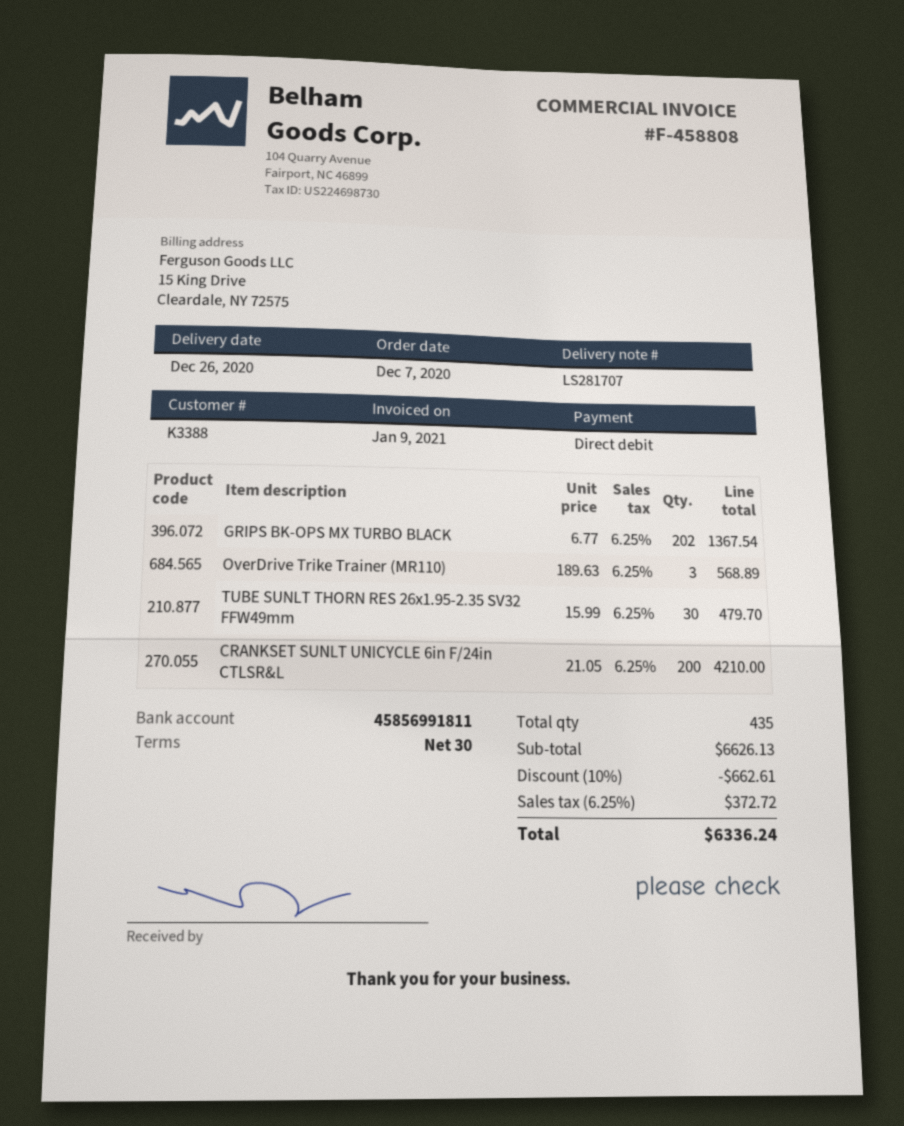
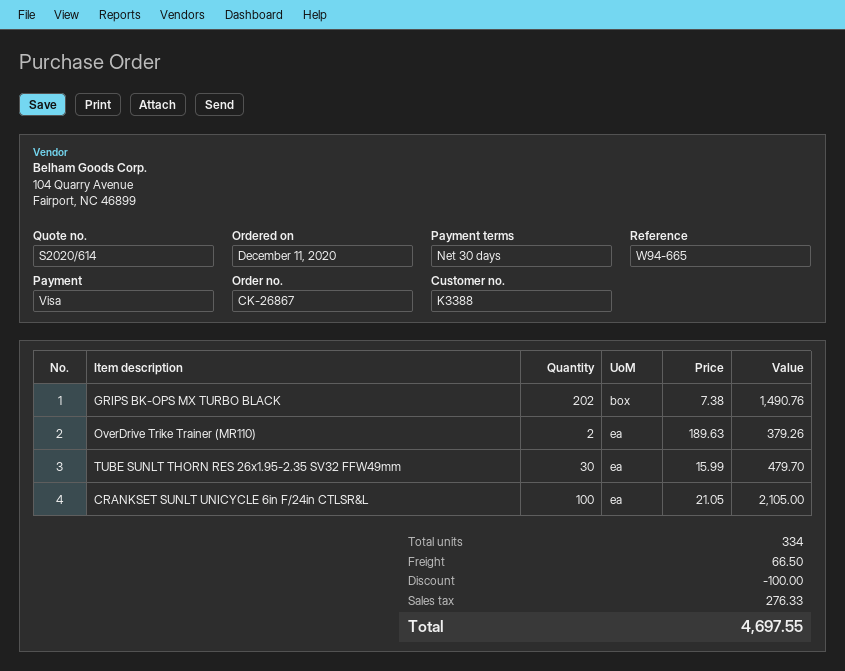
order date: 2020-12-07 -> 2020-12-11
payment method: direct debit -> Visa
GRIPS BK-OPS MX TURBO BLACK: 202 x 6.77 = 1367.54 -> 202 x 7.38 = 1490.76
OverDrive Trike Trainer (MR110): 3 x 189.63 = 568.89 -> 2 x 189.63 = 379.26
CRANKSET SUNLT UNICYCLE 6in F/24in CTLSR&L: 200 x 21.05 = 4210.00 -> 100 x 21.05 = 2105.00
total quantity: 435 -> 334
discount: 662.61 -> 100.00
shipping: none -> 66.50
tax: 372.72 -> 276.33
total: 6336.24 -> 4697.55

